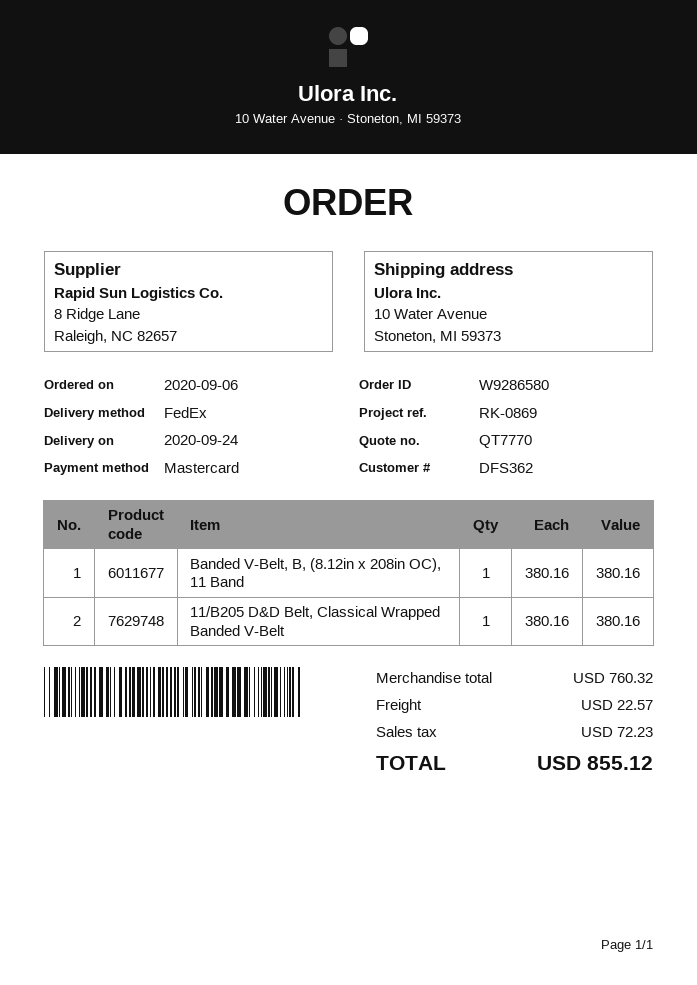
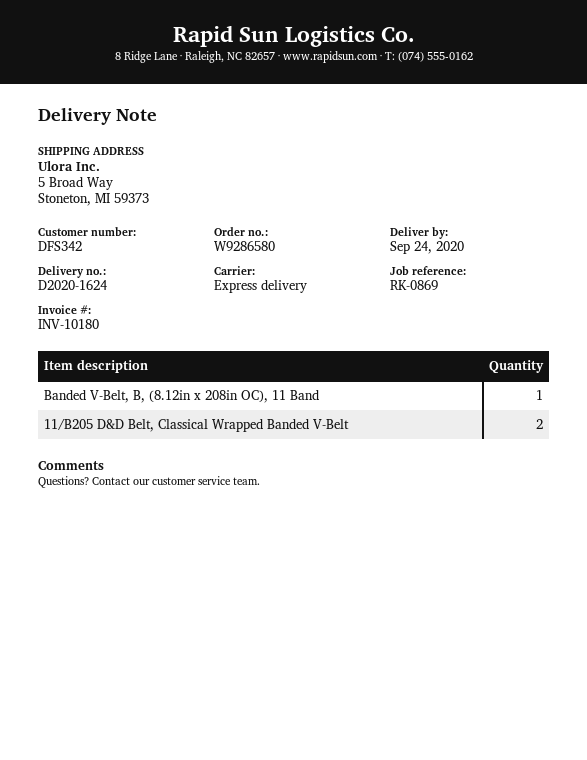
customer number: DFS362 -> DFS342
shipping method: FedEx -> express
ship to: 10 Water Avenue, Stoneton, MI 59373 -> 5 Broad Way, Stoneton, MI 59373
11/B205 D&D Belt, Classical Wrapped Banded V-Belt: 1 -> 2

